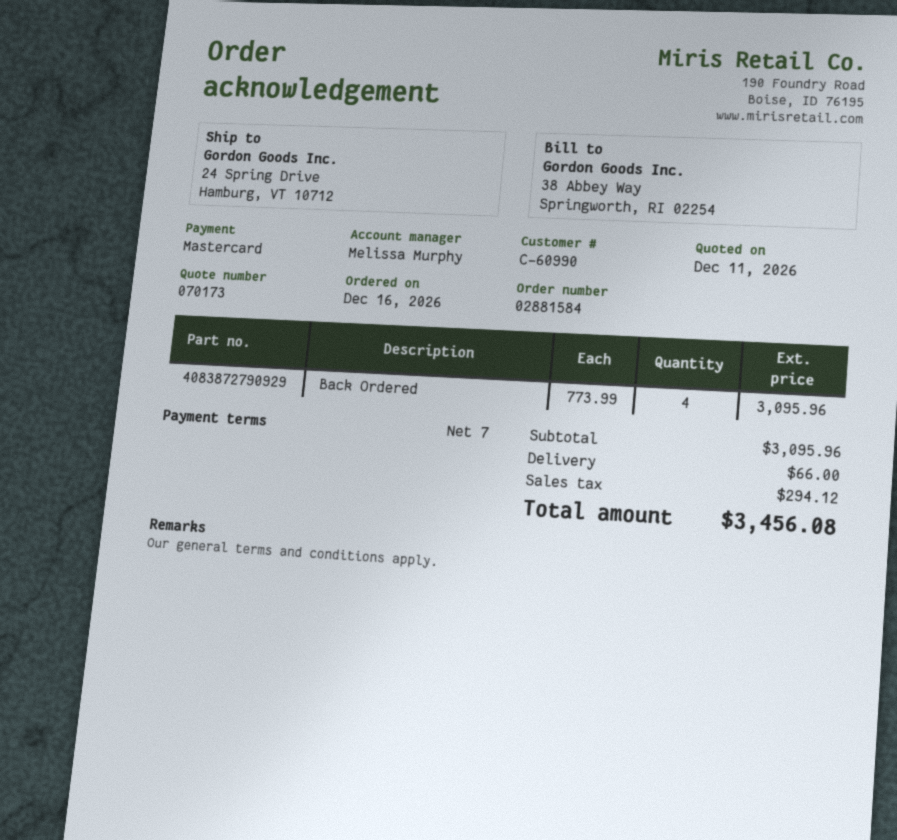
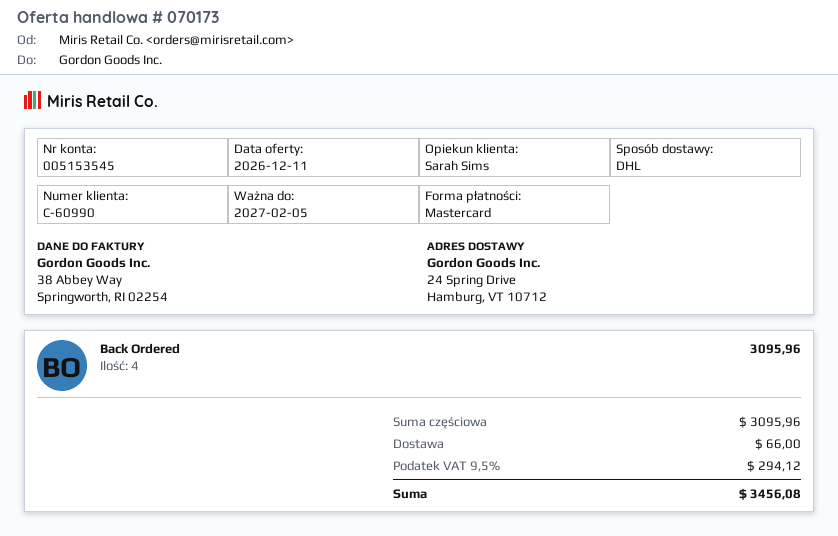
sales rep: Melissa Murphy -> Sarah Sims

